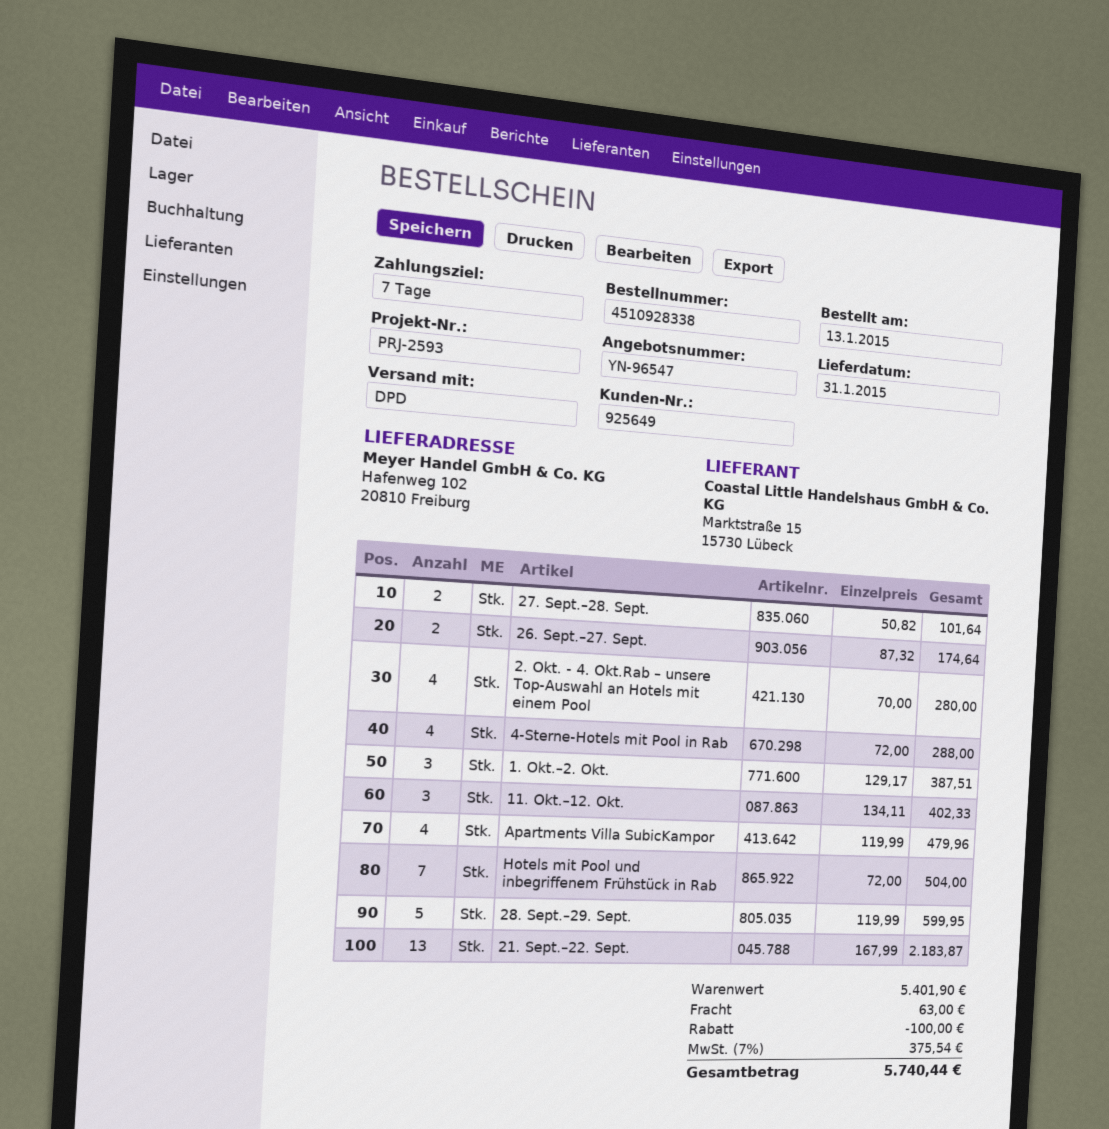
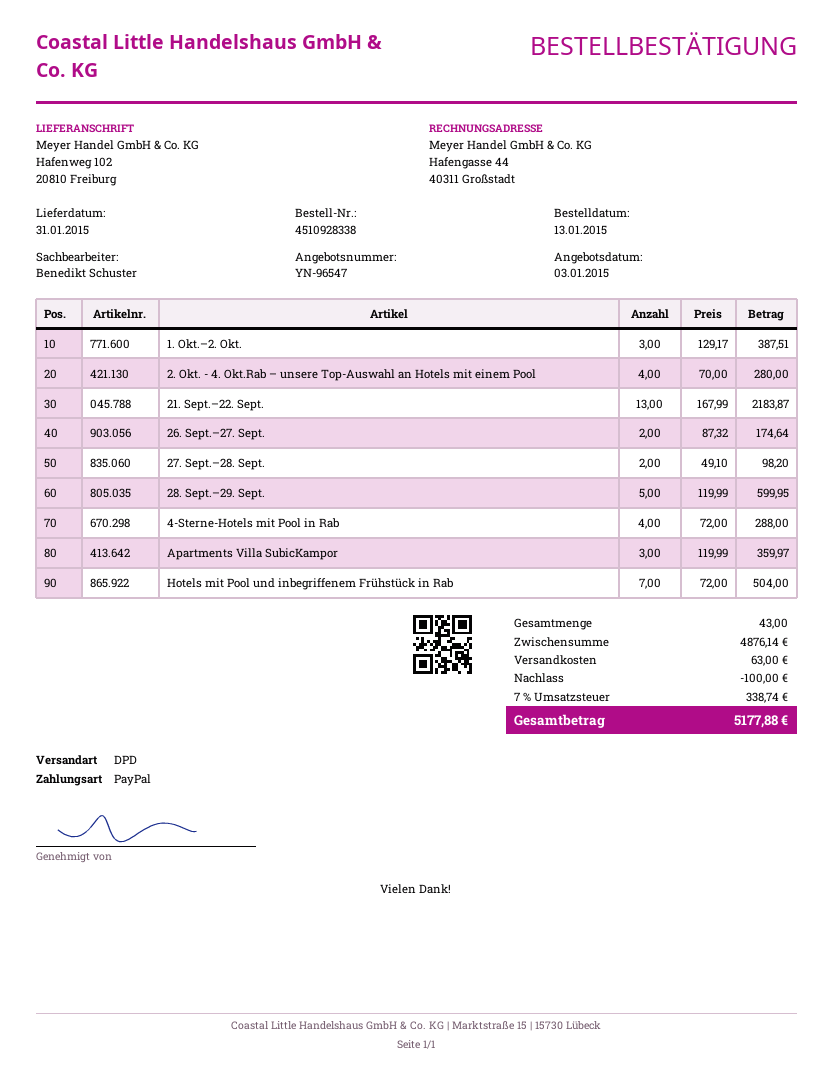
27. Sept.–28. Sept.: 2 x 50.82 = 101.64 -> 2 x 49.10 = 98.20
11. Okt.–12. Okt.: 3 x 134.11 = 402.33 -> none
Apartments Villa SubicKampor: 4 x 119.99 = 479.96 -> 3 x 119.99 = 359.97
subtotal: 5401.90 -> 4876.14
tax: 7% = 375.54 -> 7% = 338.74
total: 5740.44 -> 5177.88

